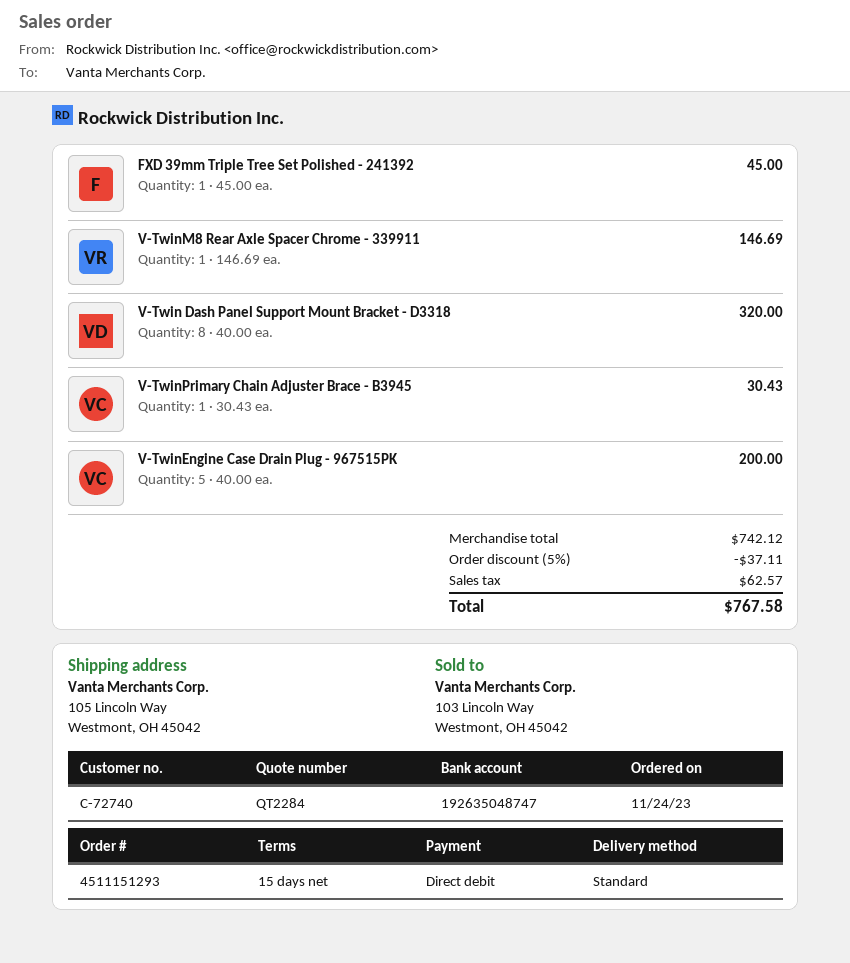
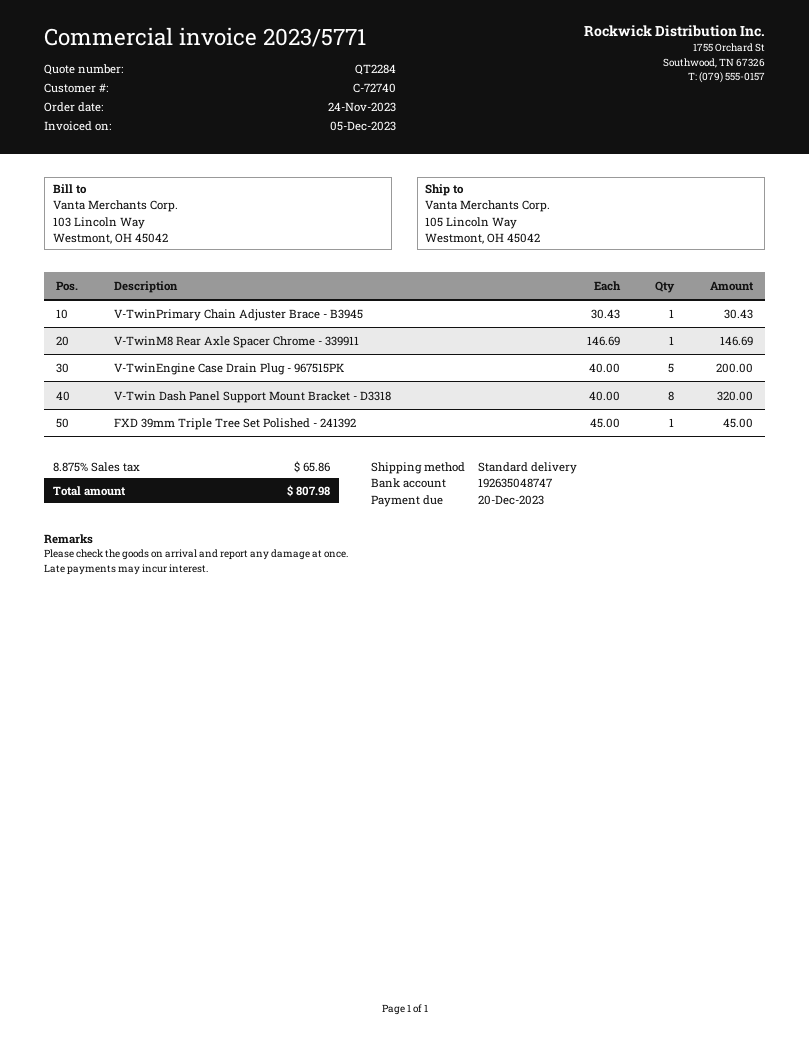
discount: 5% = 37.11 -> none
tax: 62.57 -> 65.86
total: 767.58 -> 807.98

